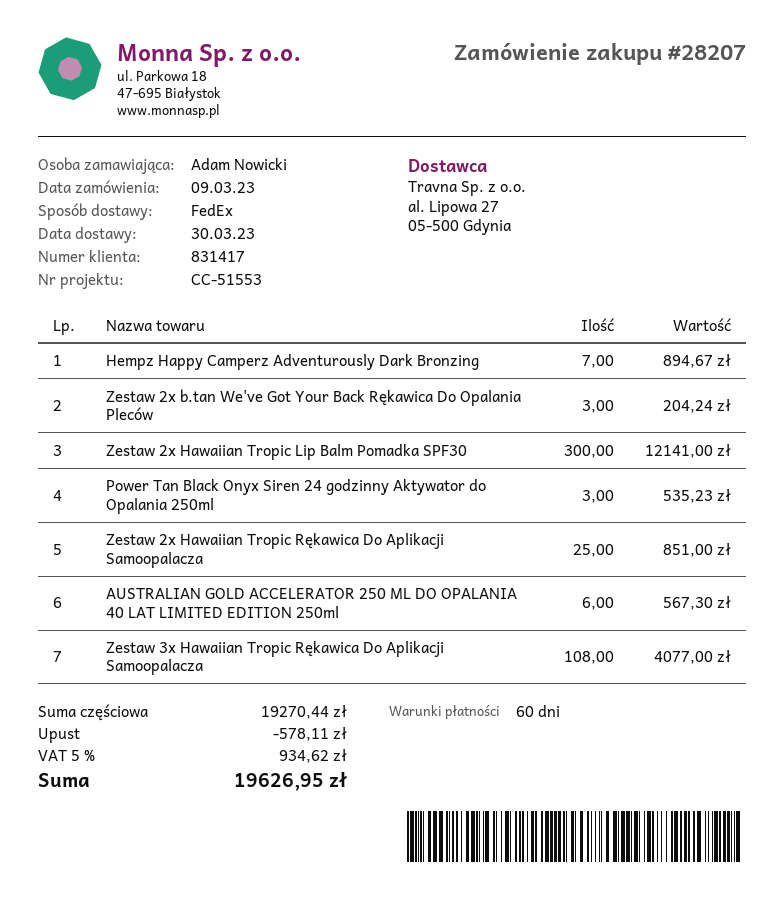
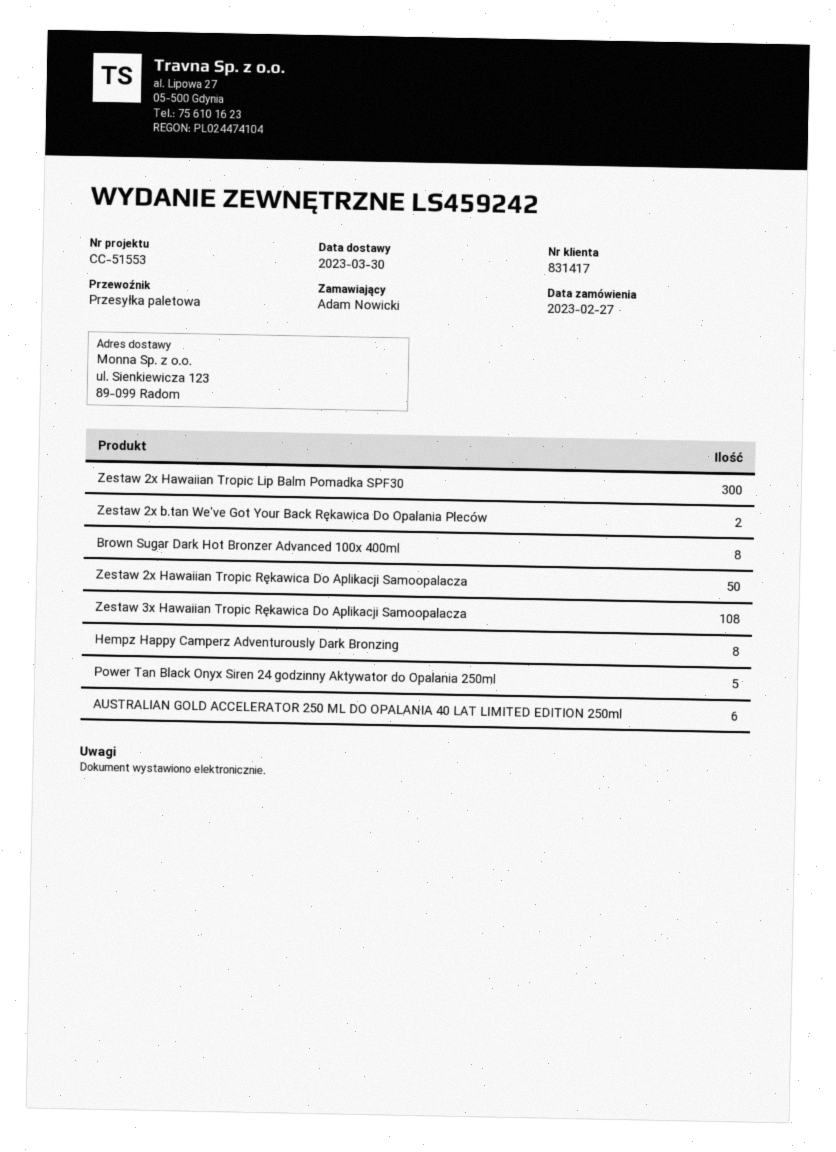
order date: 2023-03-09 -> 2023-02-27
shipping method: FedEx -> pallet freight
Hempz Happy Camperz Adventurously Dark Bronzing: 7 -> 8
Zestaw 2x b.tan We've Got Your Back Rękawica Do Opalania Pleców: 3 -> 2
Power Tan Black Onyx Siren 24 godzinny Aktywator do Opalania 250ml: 3 -> 5
Zestaw 2x Hawaiian Tropic Rękawica Do Aplikacji Samoopalacza: 25 -> 50
Brown Sugar Dark Hot Bronzer Advanced 100x 400ml: none -> 8

